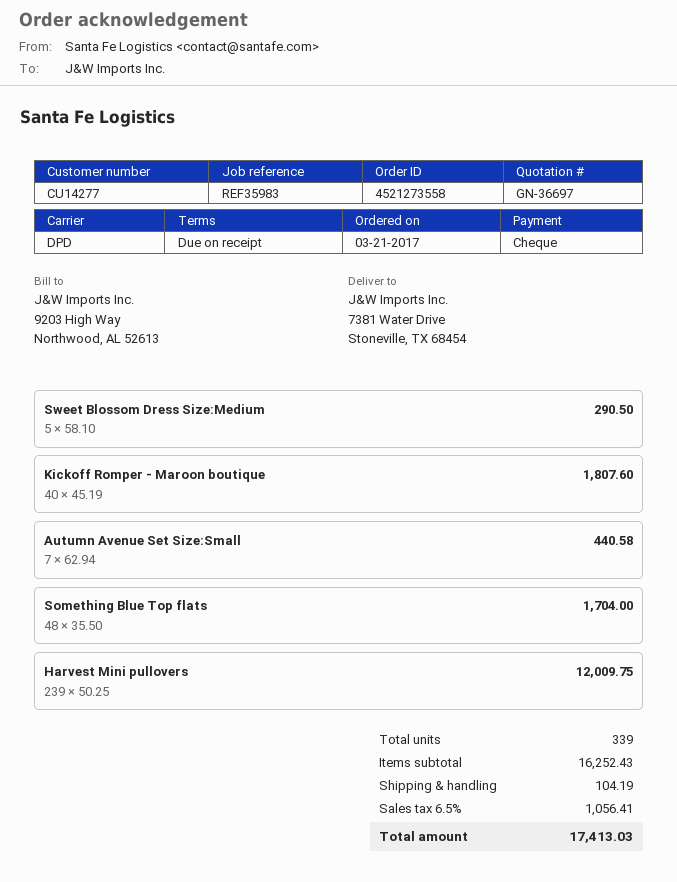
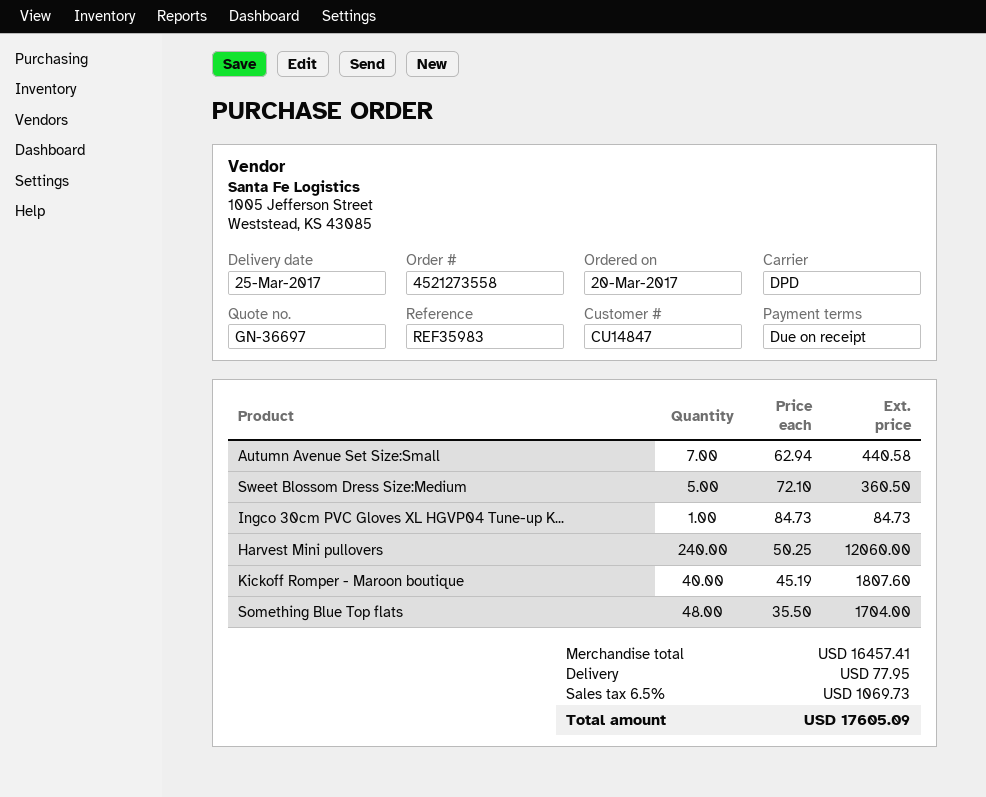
order date: 2017-03-21 -> 2017-03-20
customer number: CU14277 -> CU14847
Sweet Blossom Dress Size:Medium: 5 x 58.10 = 290.50 -> 5 x 72.10 = 360.50
Harvest Mini pullovers: 239 x 50.25 = 12009.75 -> 240 x 50.25 = 12060.00
Ingco 30cm PVC Gloves XL HGVP04 Tune-up K...: none -> 1 x 84.73 = 84.73
subtotal: 16252.43 -> 16457.41
shipping: 104.19 -> 77.95
tax: 6.5% = 1056.41 -> 6.5% = 1069.73
total: 17413.03 -> 17605.09

